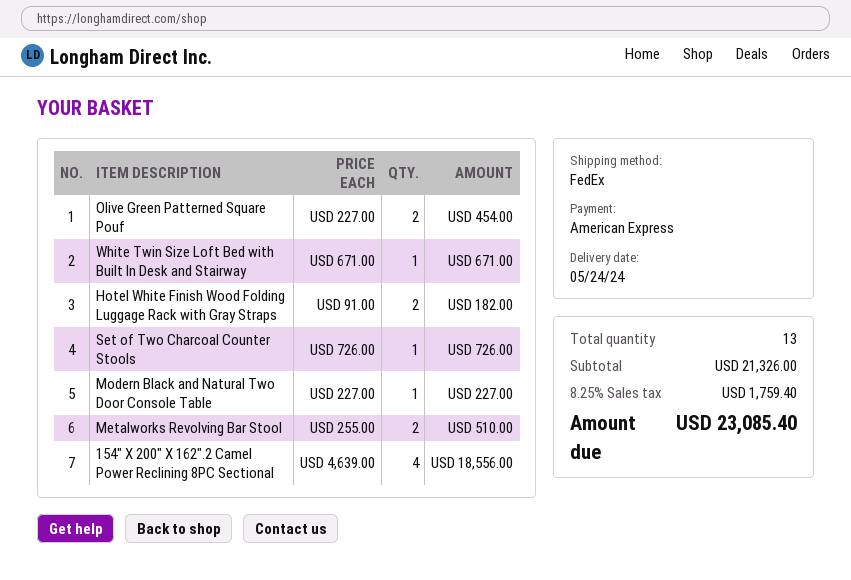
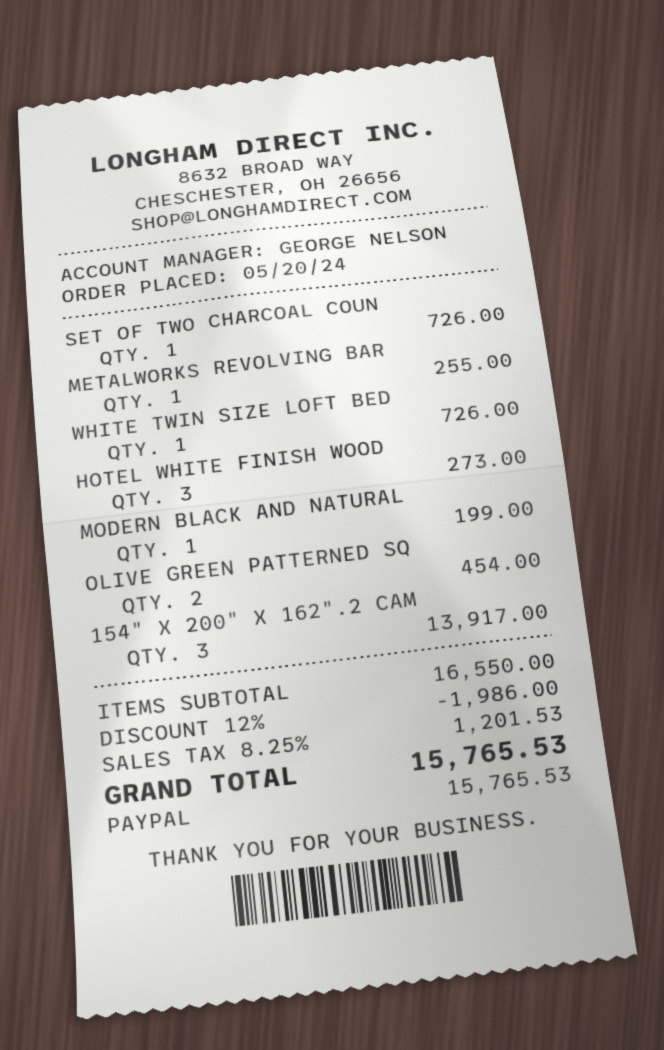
payment method: American Express -> PayPal
White Twin Size Loft Bed with Built In Desk and Stairway: 1 for 671.00 -> 1 for 726.00
Hotel White Finish Wood Folding Luggage Rack with Gray Straps: 2 for 182.00 -> 3 for 273.00
Modern Black and Natural Two Door Console Table: 1 for 227.00 -> 1 for 199.00
Metalworks Revolving Bar Stool: 2 for 510.00 -> 1 for 255.00
154" X 200" X 162".2 Camel Power Reclining 8PC Sectional: 4 for 18556.00 -> 3 for 13917.00
subtotal: 21326.00 -> 16550.00
discount: none -> 12% = 1986.00
tax: 8.25% = 1759.40 -> 8.25% = 1201.53
total: 23085.40 -> 15765.53

